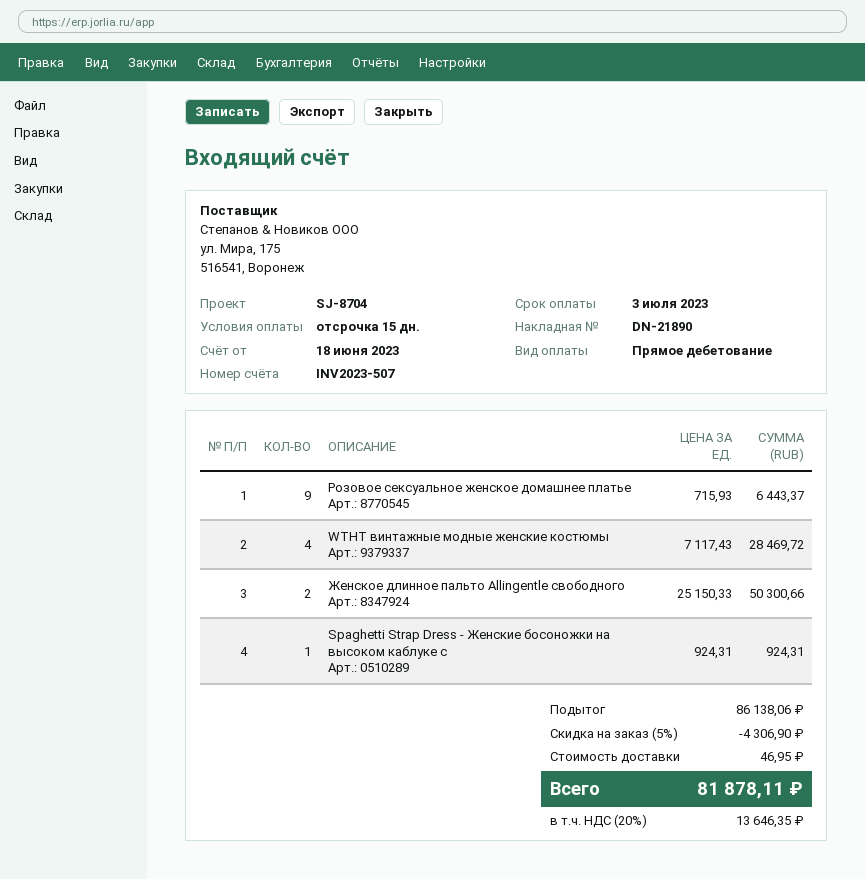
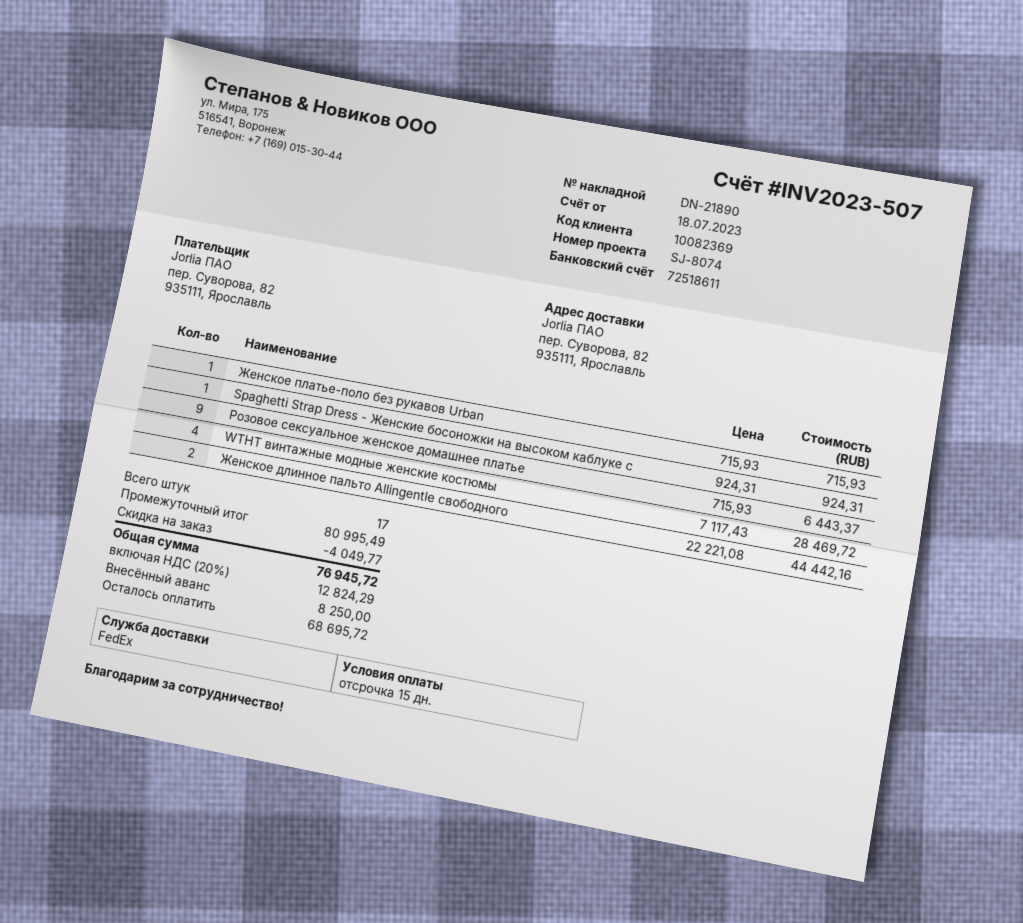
invoice date: 2023-06-18 -> 2023-07-18
reference: SJ-8704 -> SJ-8074
Женское длинное пальто Allingentle свободного: 2 x 25150.33 = 50300.66 -> 2 x 22221.08 = 44442.16
Женское платье-поло без рукавов Urban: none -> 1 x 715.93 = 715.93
subtotal: 86138.06 -> 80995.49
discount: 4306.90 -> 4049.77
shipping: 46.95 -> none
tax: 20% = 13646.35 -> 20% = 12824.29
total: 81878.11 -> 76945.72

